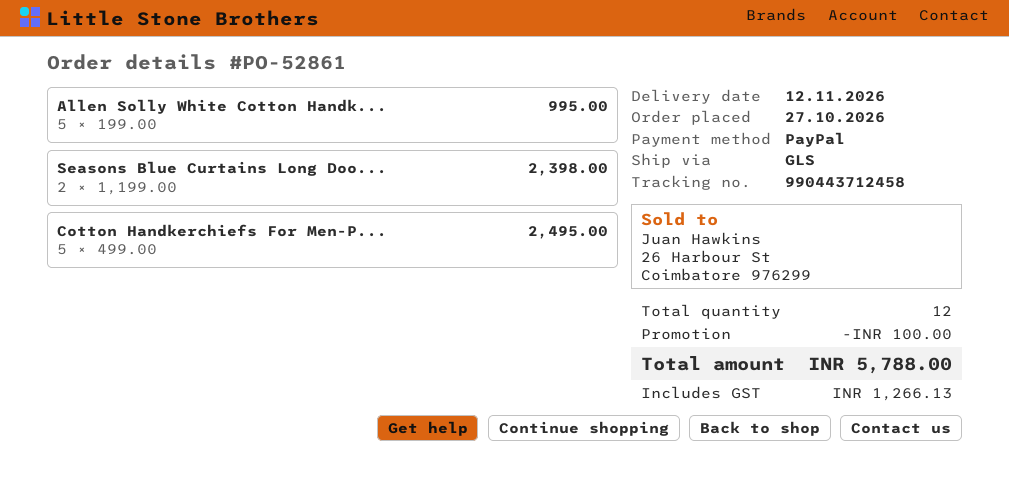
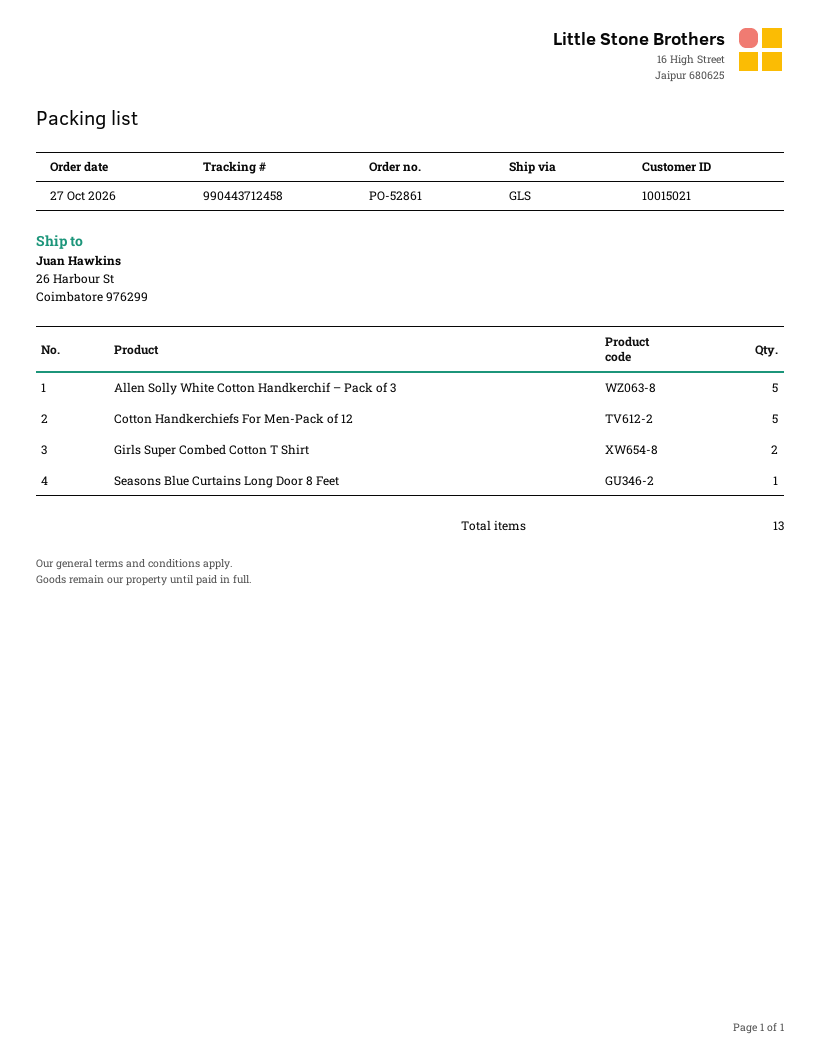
Seasons Blue Curtains Long Doo...: 2 -> 1
Girls Super Combed Cotton T Shirt: none -> 2
total quantity: 12 -> 13

